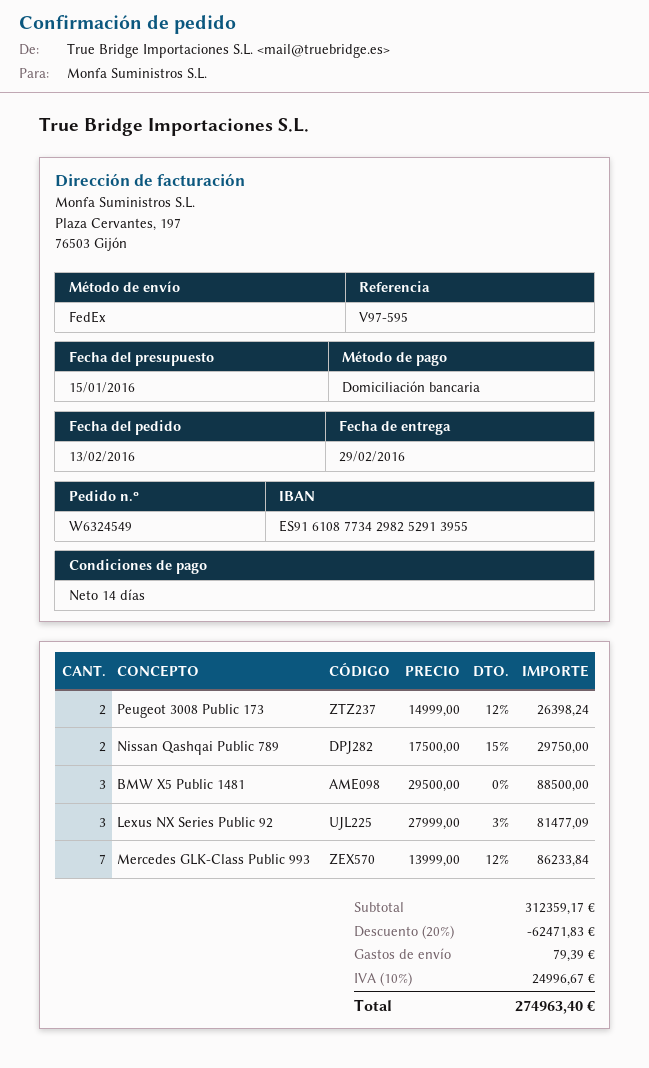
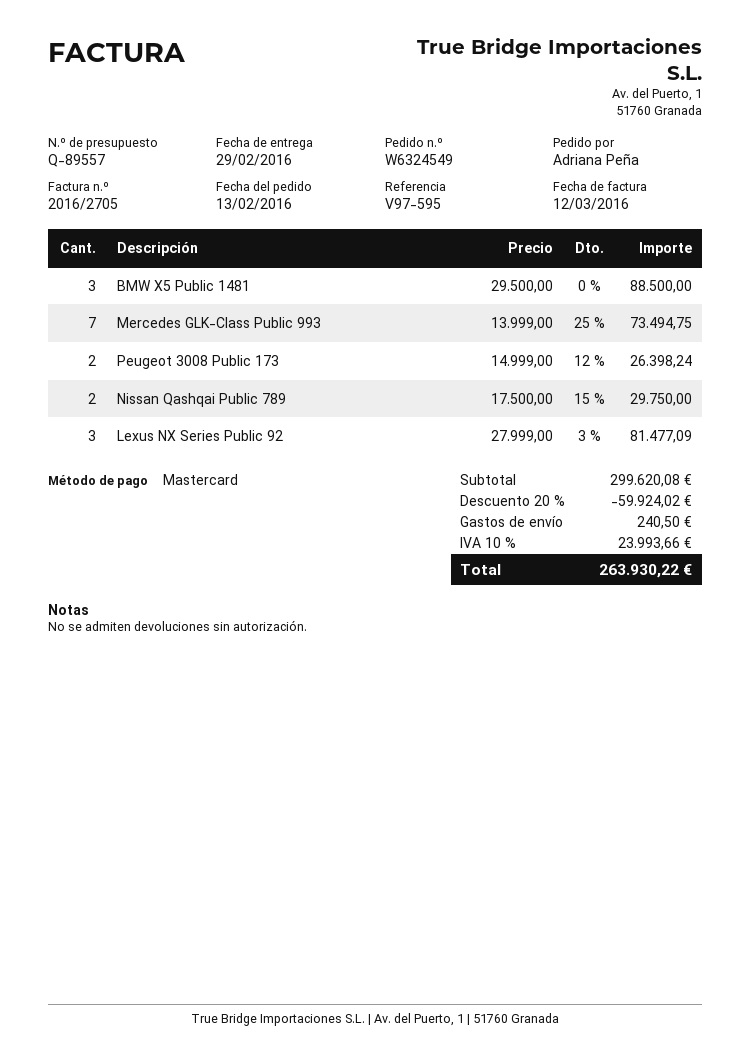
payment method: direct debit -> Mastercard
Mercedes GLK-Class Public 993: 7 x 13999.00 - 12% = 86233.84 -> 7 x 13999.00 - 25% = 73494.75
subtotal: 312359.17 -> 299620.08
discount: 20% = 62471.83 -> 20% = 59924.02
shipping: 79.39 -> 240.50
tax: 10% = 24996.67 -> 10% = 23993.66
total: 274963.40 -> 263930.22

